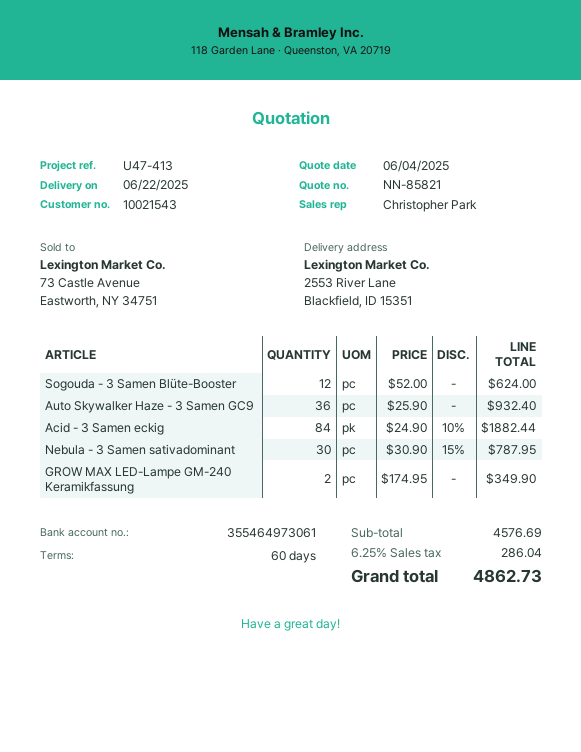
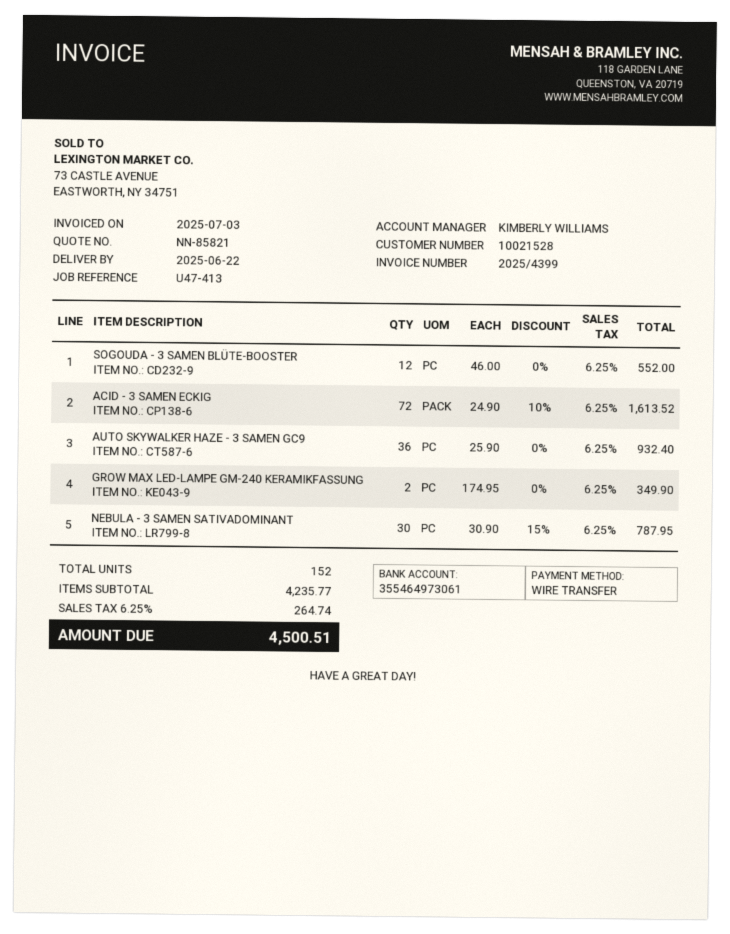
customer number: 10021543 -> 10021528
sales rep: Christopher Park -> KIMBERLY WILLIAMS
Sogouda - 3 Samen Blüte-Booster: 12 x 52.00 = 624.00 -> 12 x 46.00 = 552.00
Acid - 3 Samen eckig: 84 x 24.90 - 10% = 1882.44 -> 72 x 24.90 - 10% = 1613.52
subtotal: 4576.69 -> 4235.77
tax: 6.25% = 286.04 -> 6.25% = 264.74
total: 4862.73 -> 4500.51

